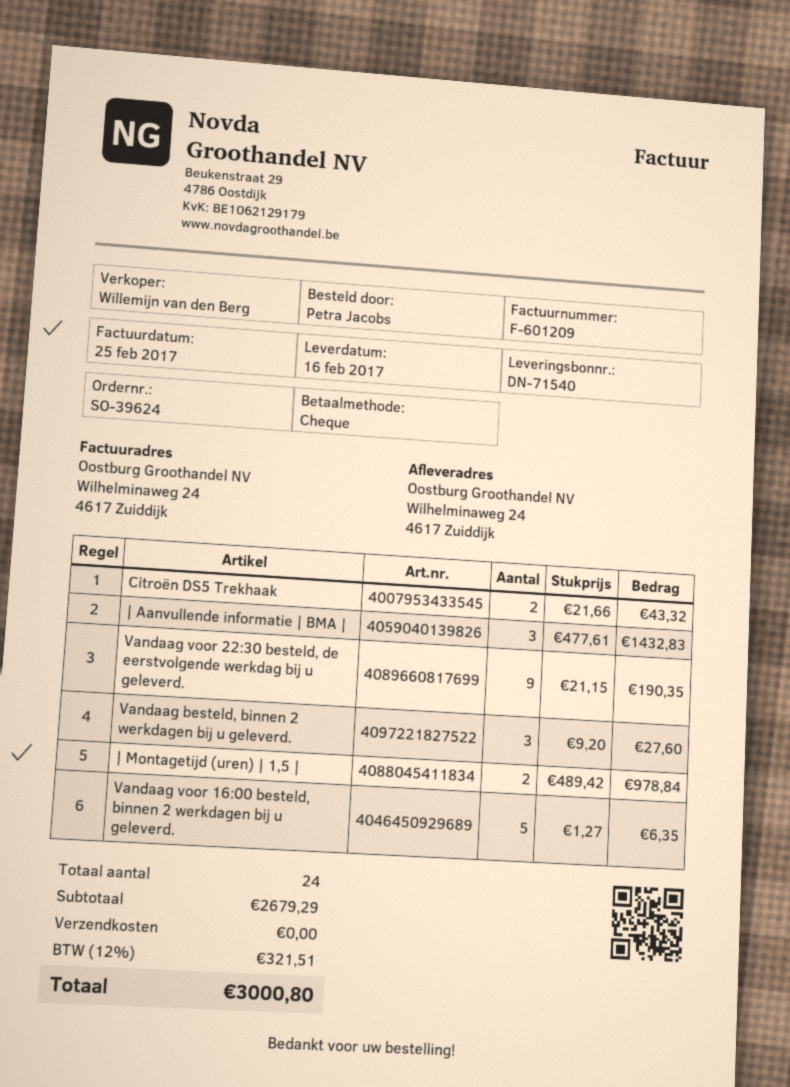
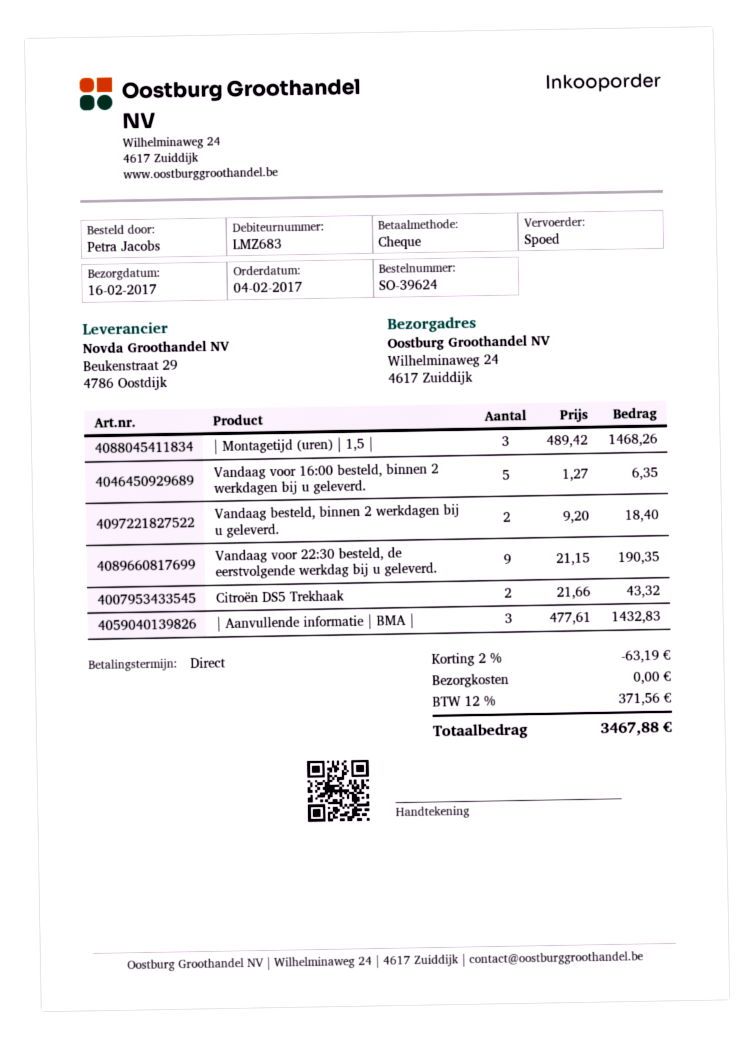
Vandaag besteld, binnen 2 werkdagen bij u geleverd.: 3 x 9.20 = 27.60 -> 2 x 9.20 = 18.40
| Montagetijd (uren) | 1,5 |: 2 x 489.42 = 978.84 -> 3 x 489.42 = 1468.26
discount: none -> 2% = 63.19
tax: 12% = 321.51 -> 12% = 371.56
total: 3000.80 -> 3467.88

